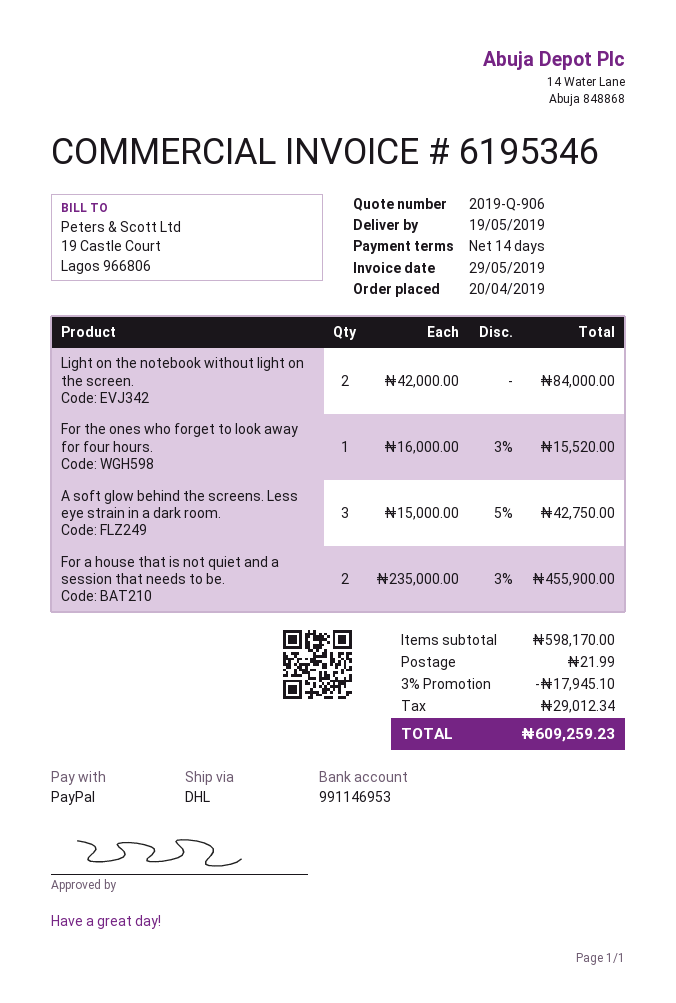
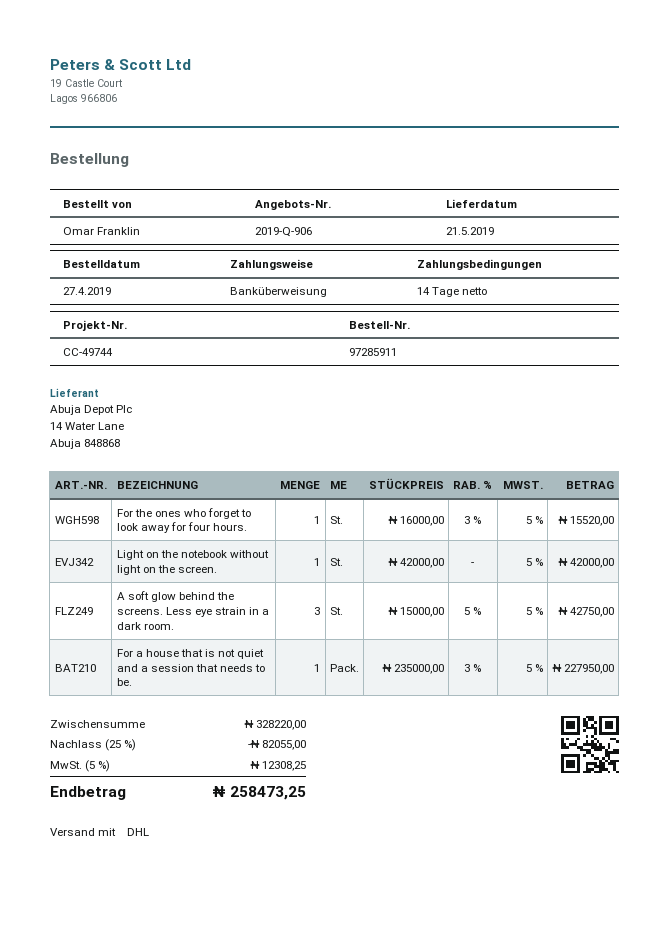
order date: 2019-04-20 -> 2019-04-27
delivery date: 2019-05-19 -> 2019-05-21
payment method: PayPal -> bank transfer
Light on the notebook without light on the screen.: 2 x 42000.00 = 84000.00 -> 1 x 42000.00 = 42000.00
For a house that is not quiet and a session that needs to be.: 2 x 235000.00 - 3% = 455900.00 -> 1 x 235000.00 - 3% = 227950.00
subtotal: 598170.00 -> 328220.00
discount: 3% = 17945.10 -> 25% = 82055.00
shipping: 21.99 -> none
tax: 29012.34 -> 12308.25
total: 609259.23 -> 258473.25

